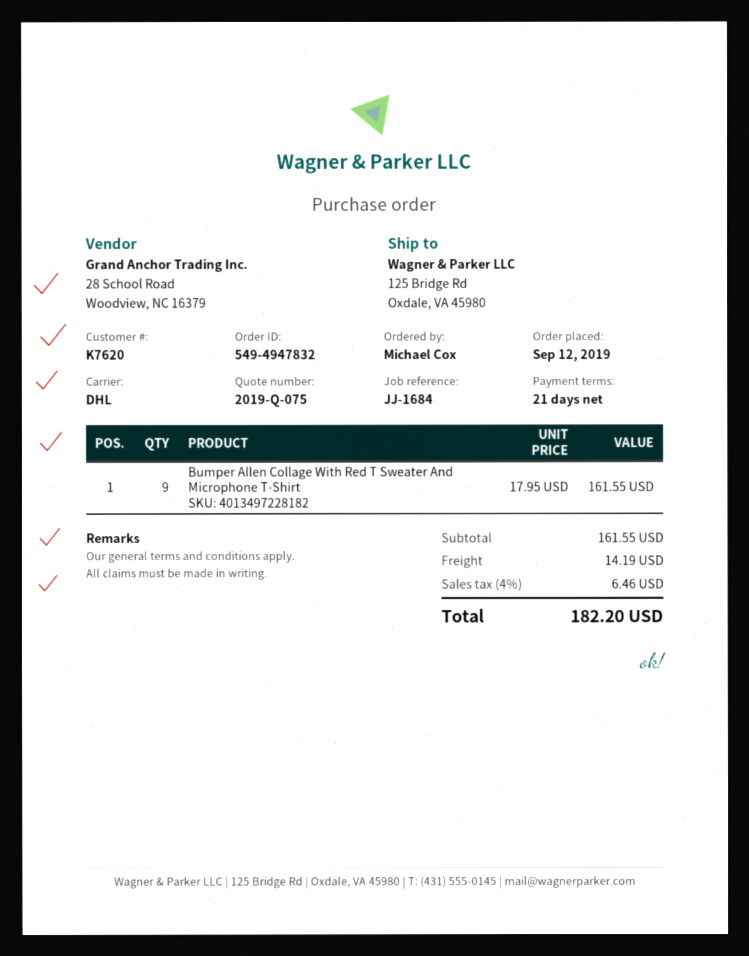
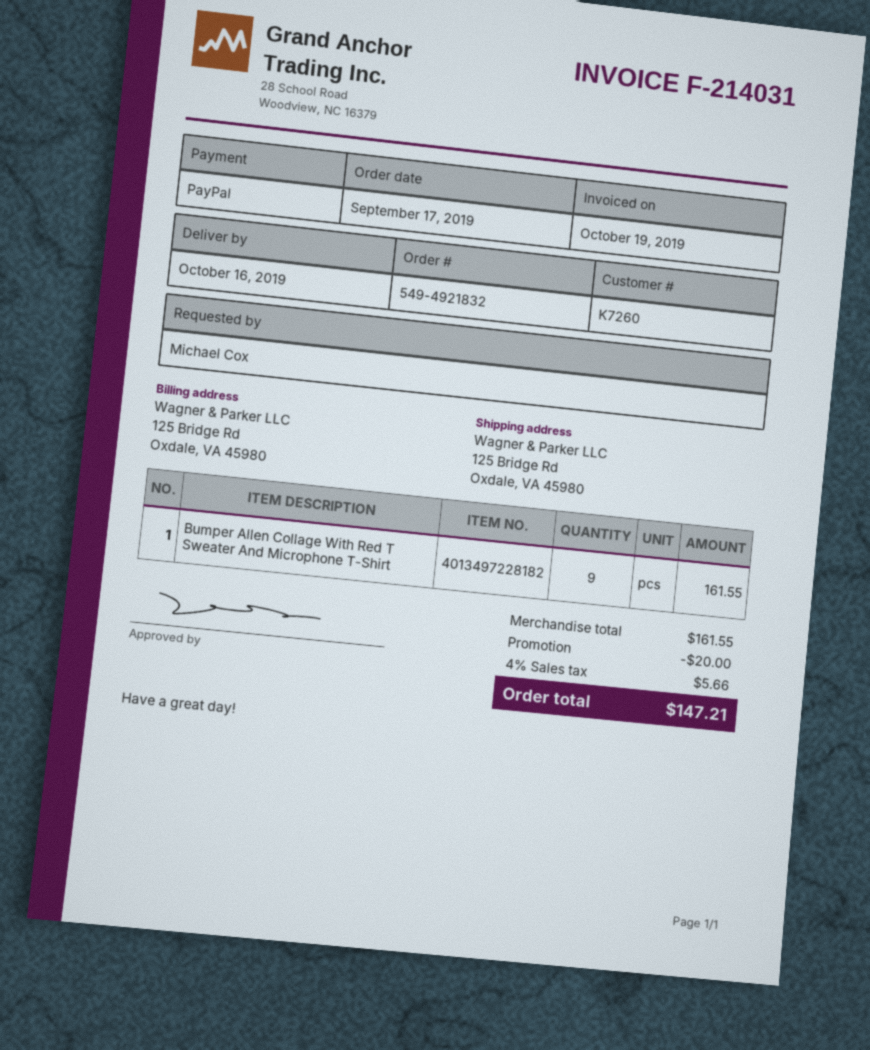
order number: 549-4947832 -> 549-4921832
order date: 2019-09-12 -> 2019-09-17
customer number: K7620 -> K7260
discount: none -> 20.00
shipping: 14.19 -> none
tax: 4% = 6.46 -> 4% = 5.66
total: 182.20 -> 147.21

